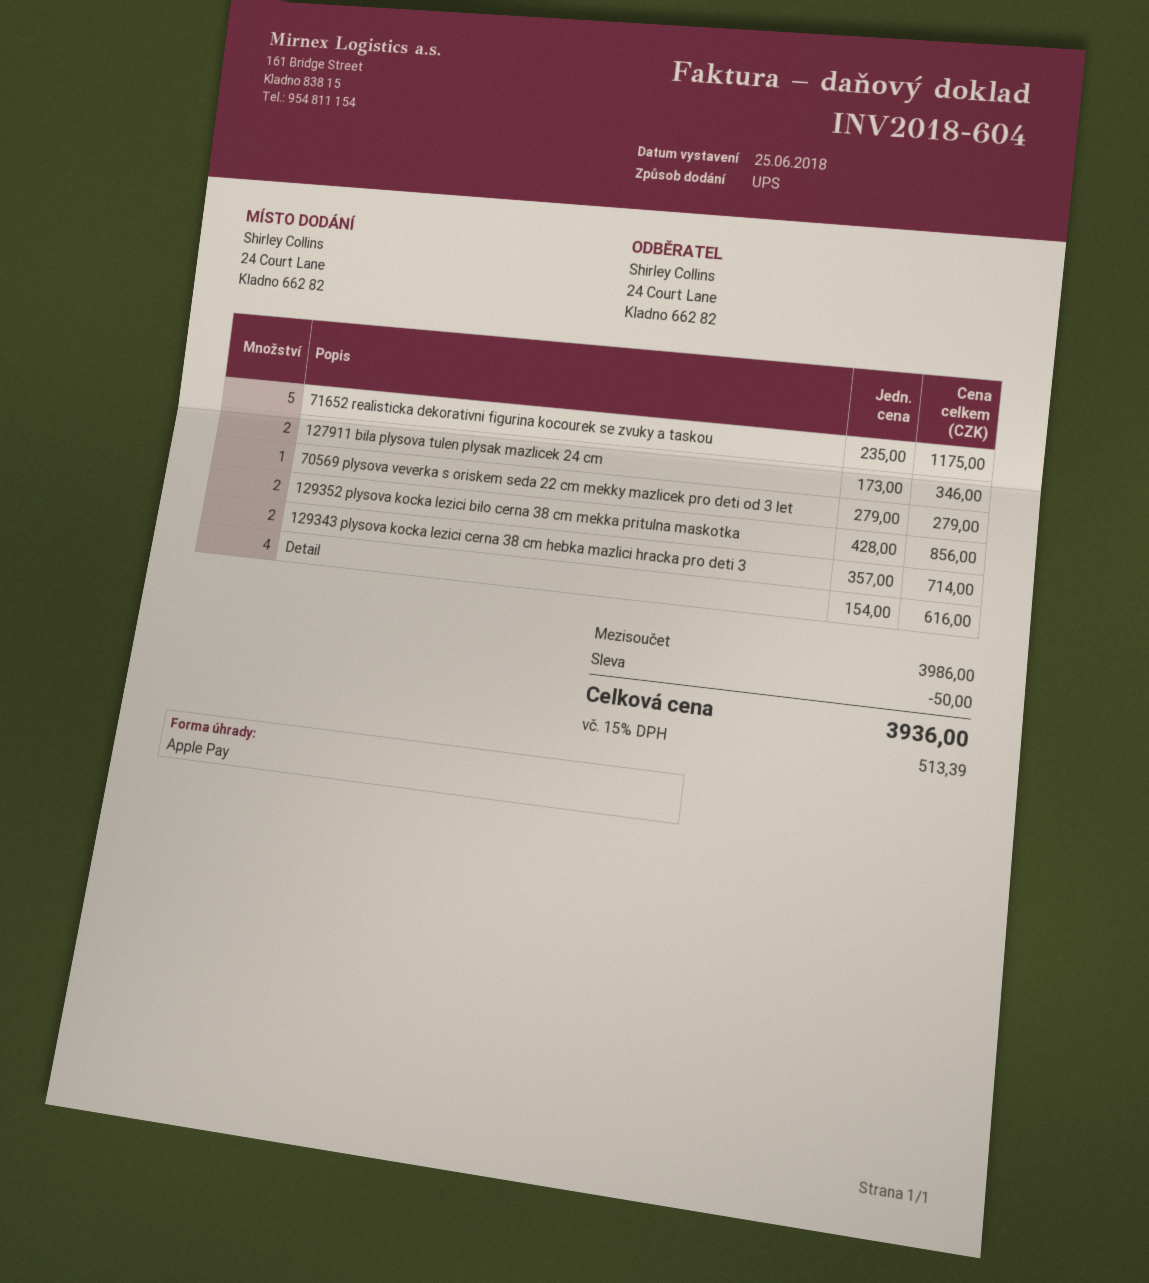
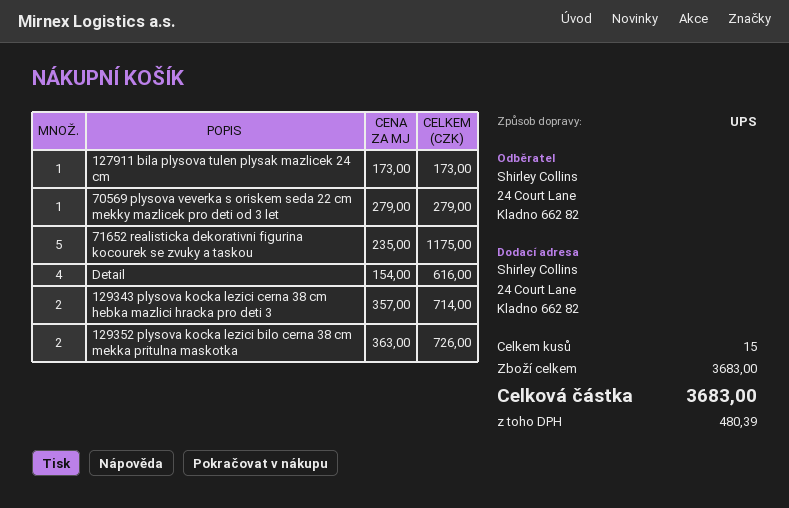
127911 bila plysova tulen plysak mazlicek 24 cm: 2 x 173.00 = 346.00 -> 1 x 173.00 = 173.00
129352 plysova kocka lezici bilo cerna 38 cm mekka pritulna maskotka: 2 x 428.00 = 856.00 -> 2 x 363.00 = 726.00
subtotal: 3986.00 -> 3683.00
discount: 50.00 -> none
tax: 513.39 -> 480.39
total: 3936.00 -> 3683.00

